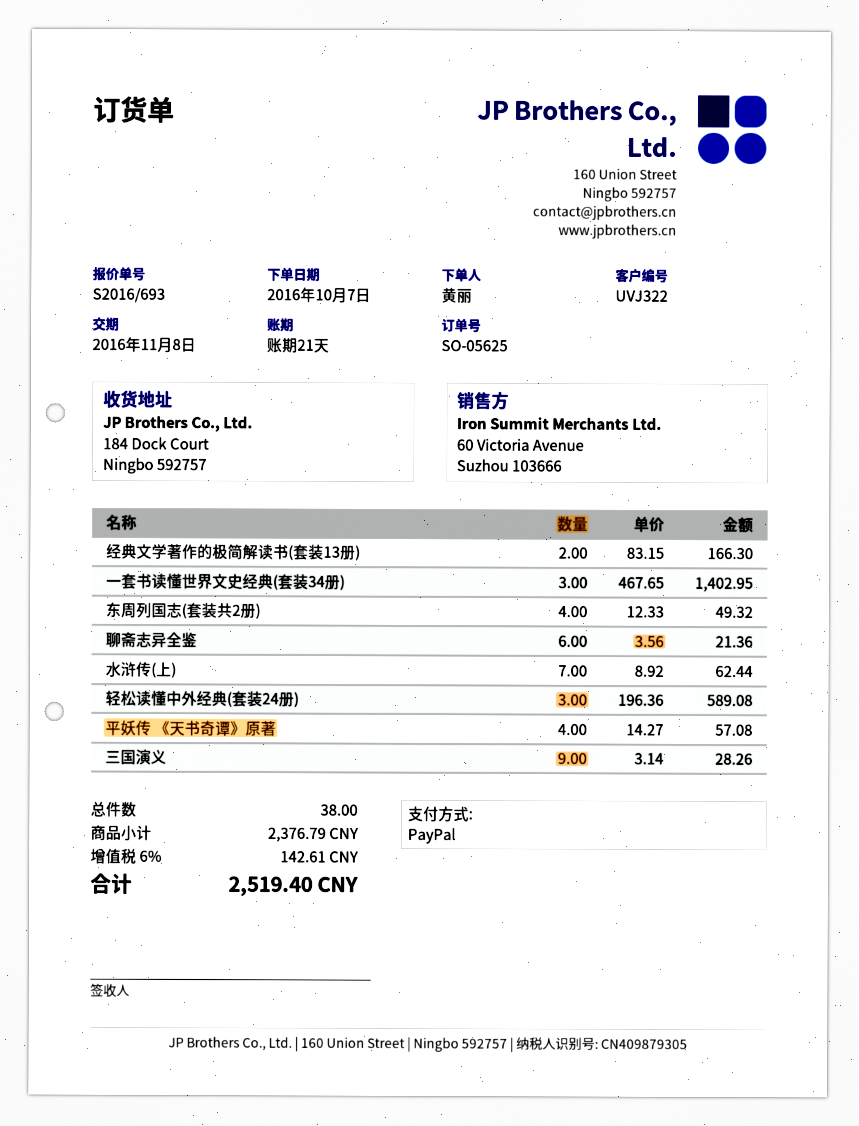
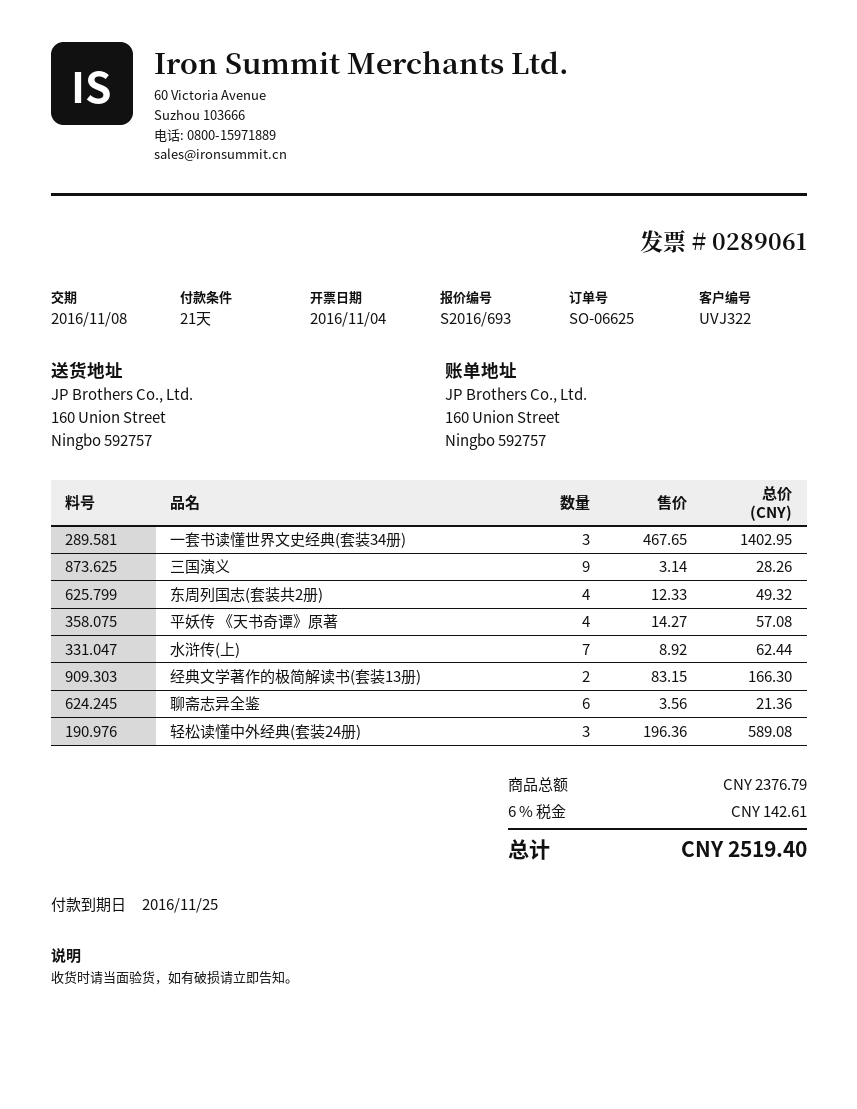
order number: SO-05625 -> SO-06625
ship to: 184 Dock Court, Ningbo 592757 -> 160 Union Street, Ningbo 592757

